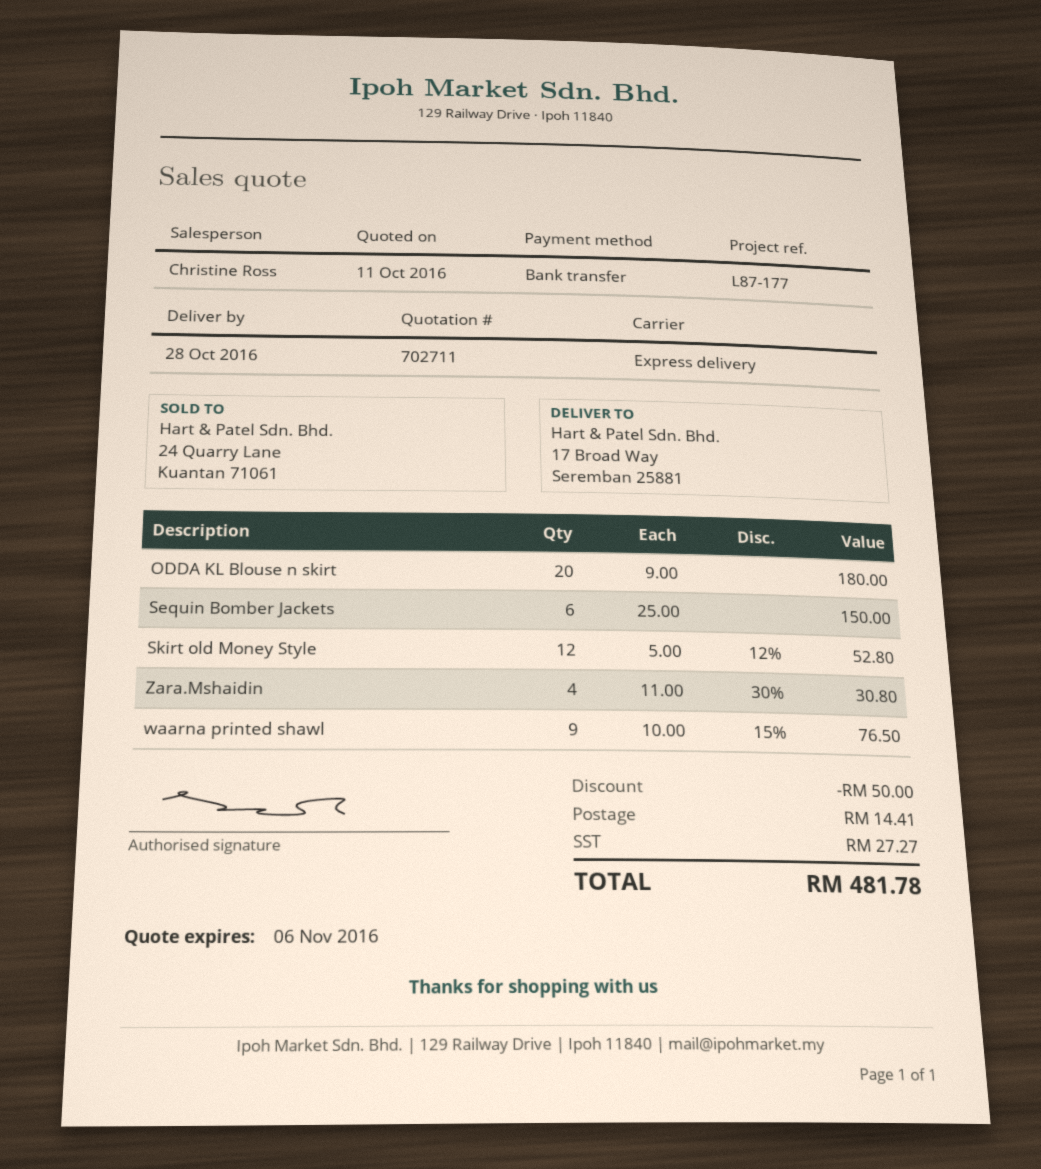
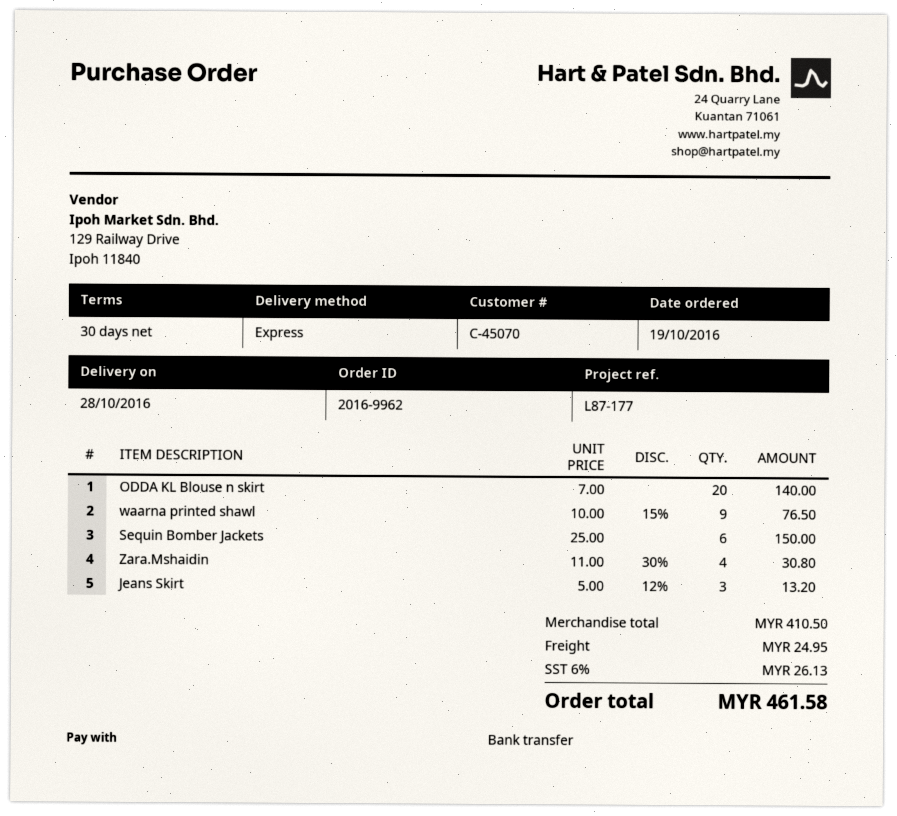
ODDA KL Blouse n skirt: 20 x 9.00 = 180.00 -> 20 x 7.00 = 140.00
Skirt old Money Style: 12 x 5.00 - 12% = 52.80 -> none
Jeans Skirt: none -> 3 x 5.00 - 12% = 13.20
discount: 50.00 -> none
shipping: 14.41 -> 24.95
tax: 27.27 -> 26.13
total: 481.78 -> 461.58

